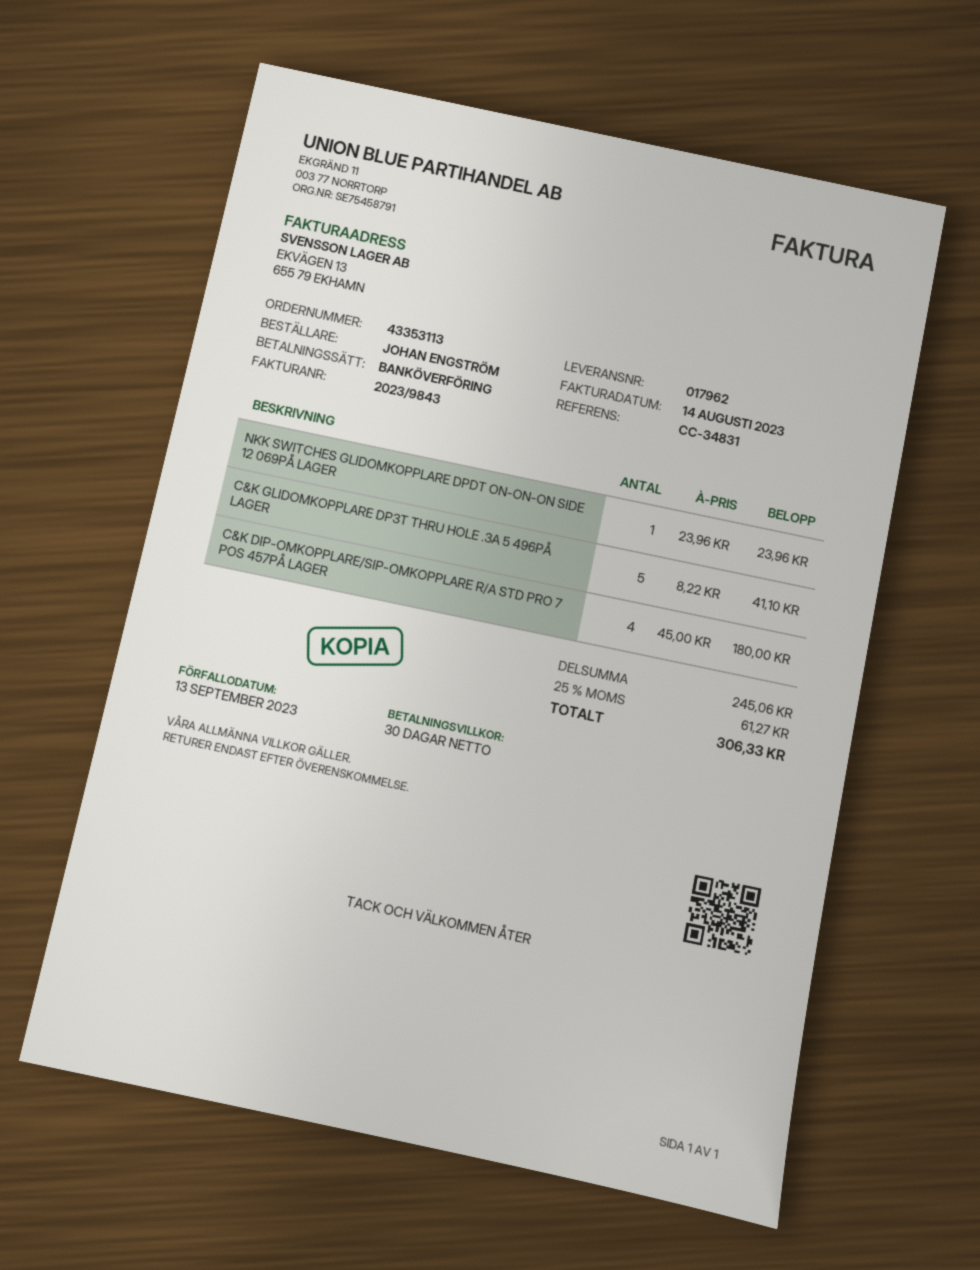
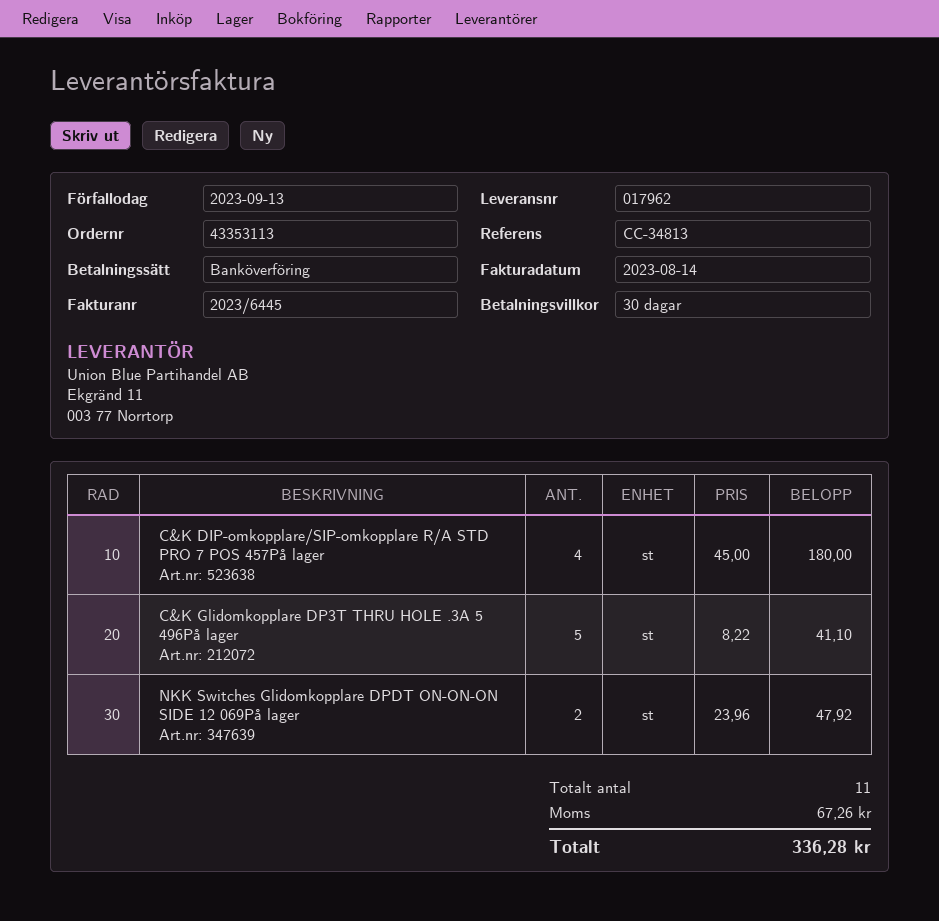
invoice number: 2023/9843 -> 2023/6445
reference: CC-34831 -> CC-34813
NKK SWITCHES GLIDOMKOPPLARE DPDT ON-ON-ON SIDE 12 069PÅ LAGER: 1 x 23.96 = 23.96 -> 2 x 23.96 = 47.92
tax: 61.27 -> 67.26
total: 306.33 -> 336.28

